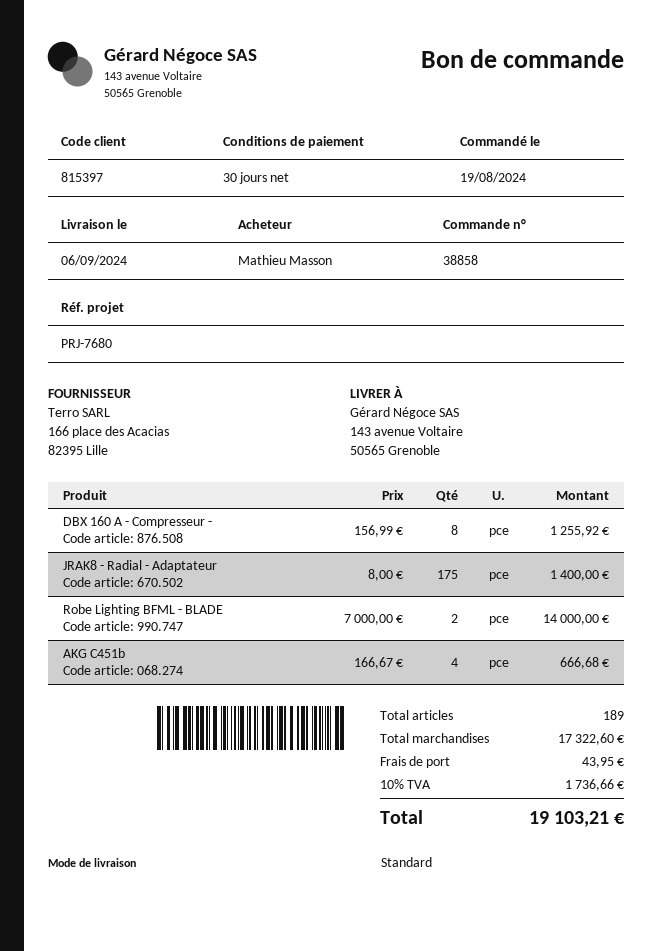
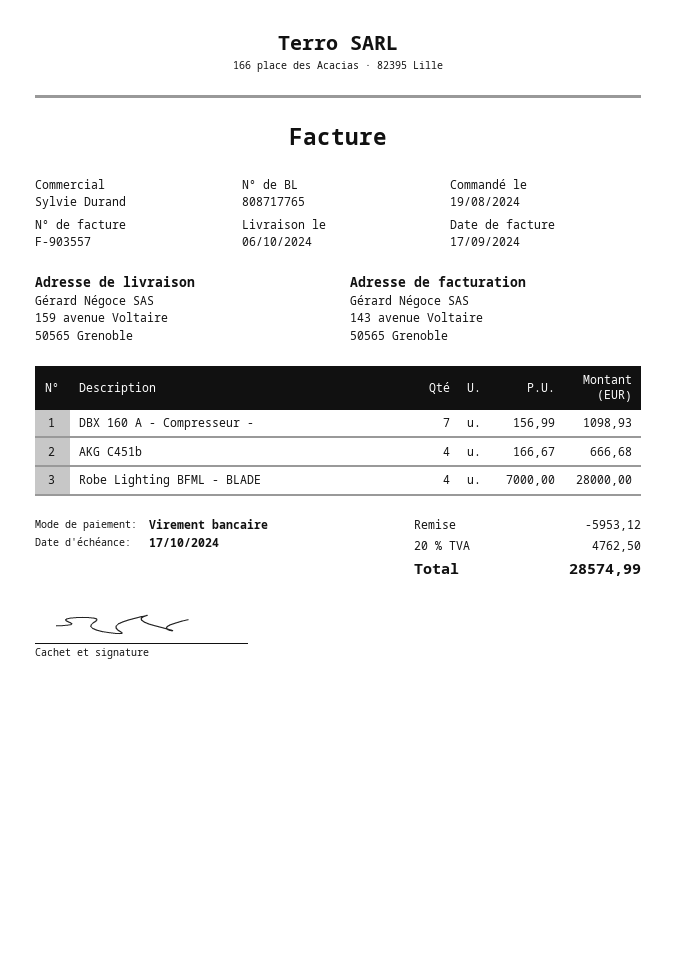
delivery date: 2024-09-06 -> 2024-10-06
ship to: 143 avenue Voltaire, 50565 Grenoble -> 159 avenue Voltaire, 50565 Grenoble
DBX 160 A - Compresseur -: 8 x 156.99 = 1255.92 -> 7 x 156.99 = 1098.93
JRAK8 - Radial - Adaptateur: 175 x 8.00 = 1400.00 -> none
Robe Lighting BFML - BLADE: 2 x 7000.00 = 14000.00 -> 4 x 7000.00 = 28000.00
discount: none -> 5953.12
shipping: 43.95 -> none
tax: 10% = 1736.66 -> 20% = 4762.50
total: 19103.21 -> 28574.99

